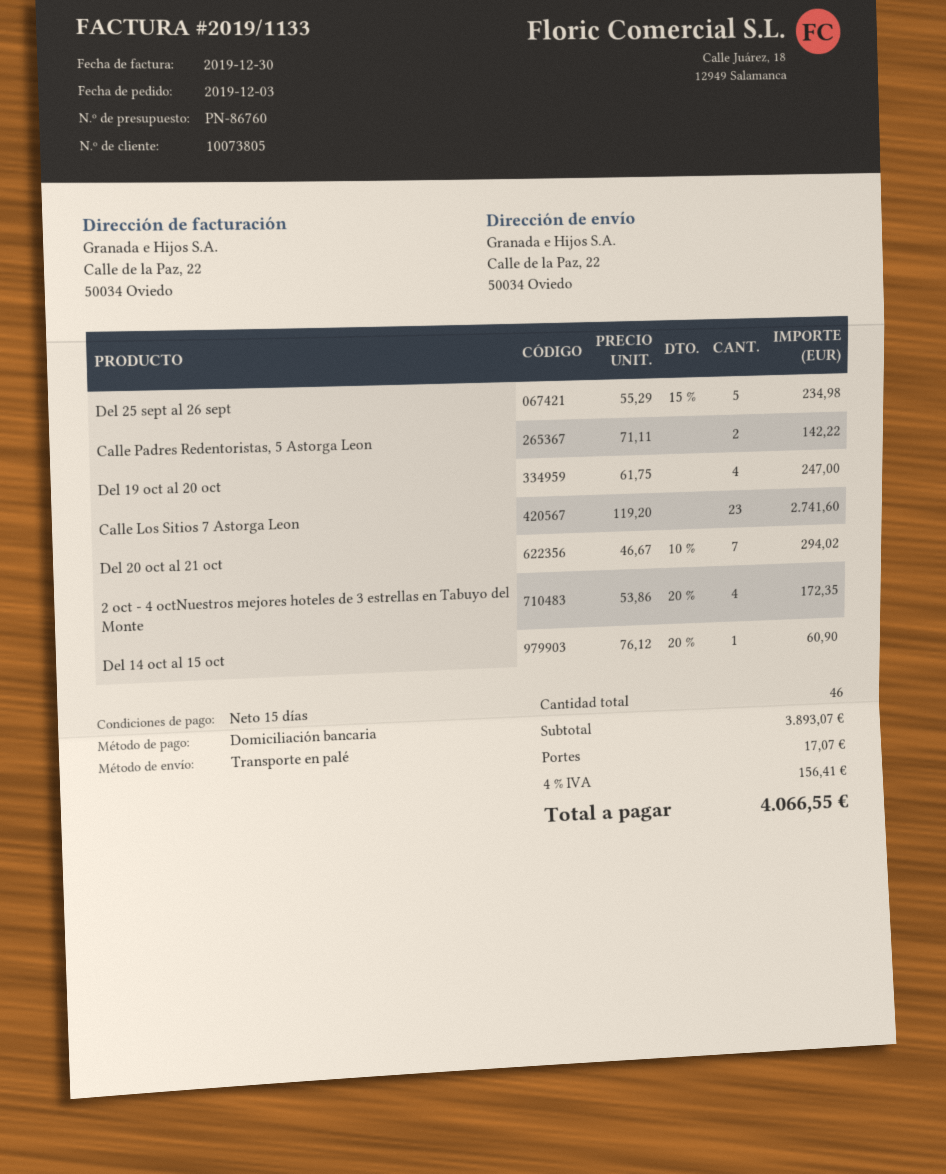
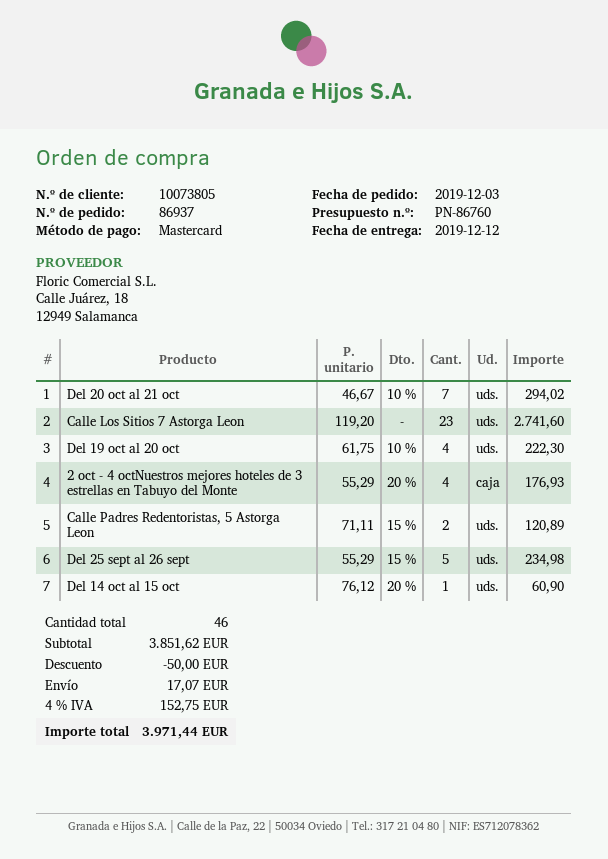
payment method: direct debit -> Mastercard
Calle Padres Redentoristas, 5 Astorga Leon: 2 x 71.11 = 142.22 -> 2 x 71.11 - 15% = 120.89
Del 19 oct al 20 oct: 4 x 61.75 = 247.00 -> 4 x 61.75 - 10% = 222.30
2 oct - 4 octNuestros mejores hoteles de 3 estrellas en Tabuyo del Monte: 4 x 53.86 - 20% = 172.35 -> 4 x 55.29 - 20% = 176.93
subtotal: 3893.07 -> 3851.62
discount: none -> 50.00
tax: 4% = 156.41 -> 4% = 152.75
total: 4066.55 -> 3971.44

